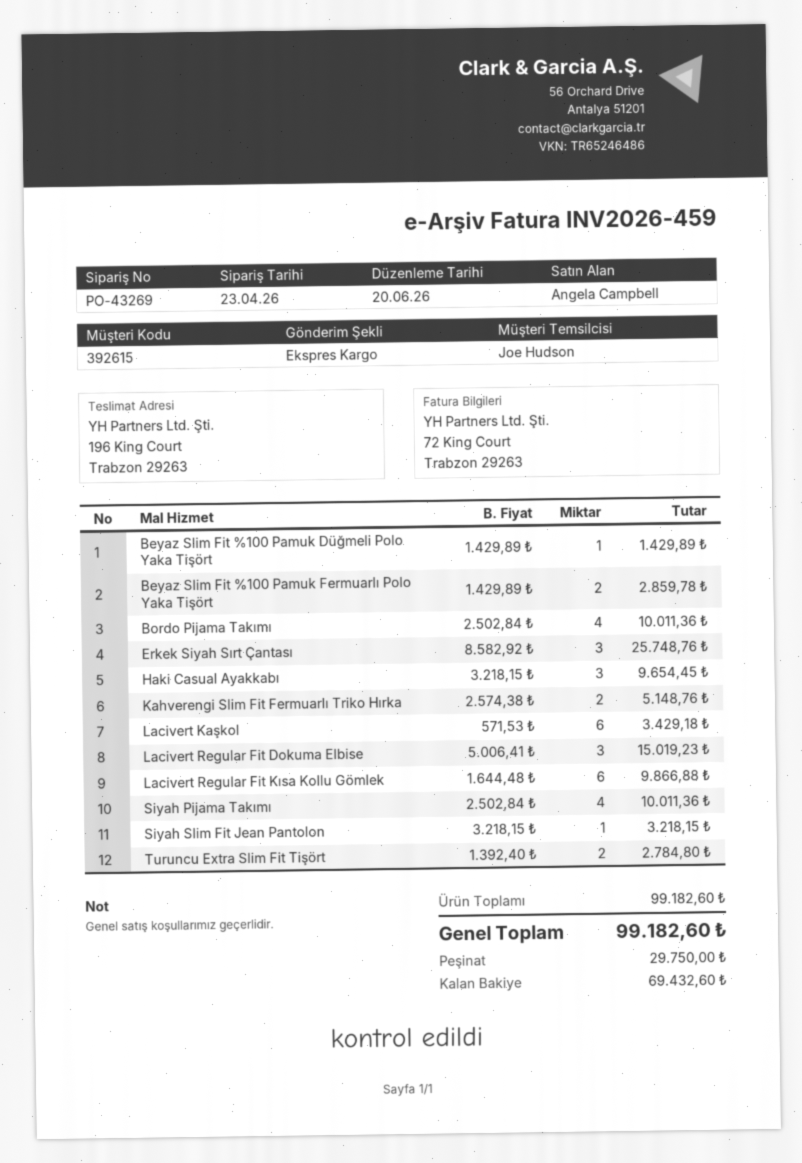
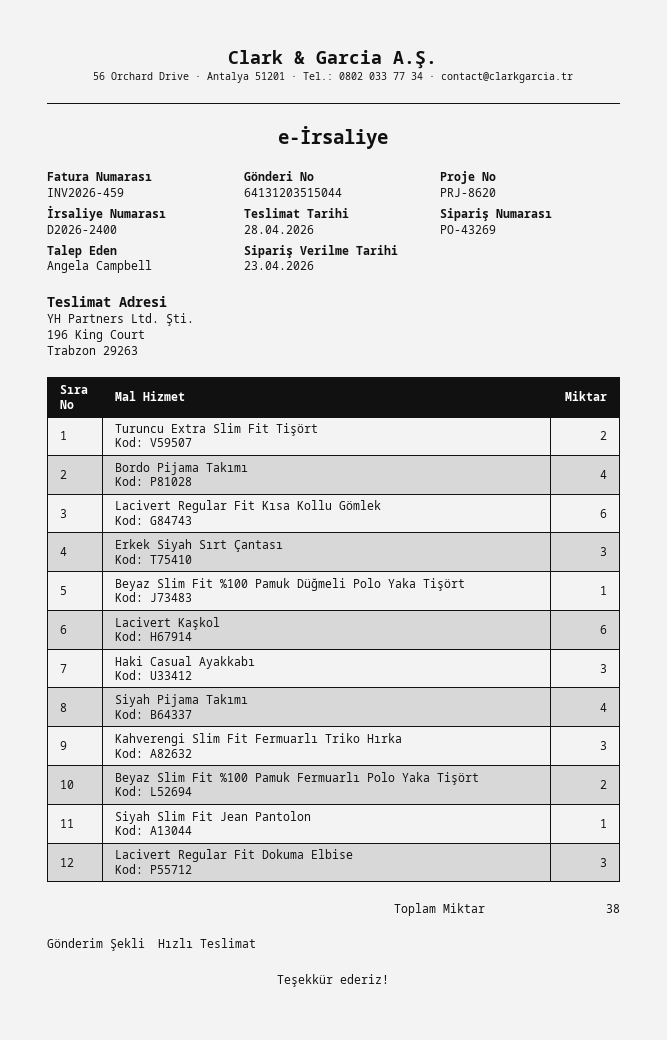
Kahverengi Slim Fit Fermuarlı Triko Hırka: 2 -> 3

